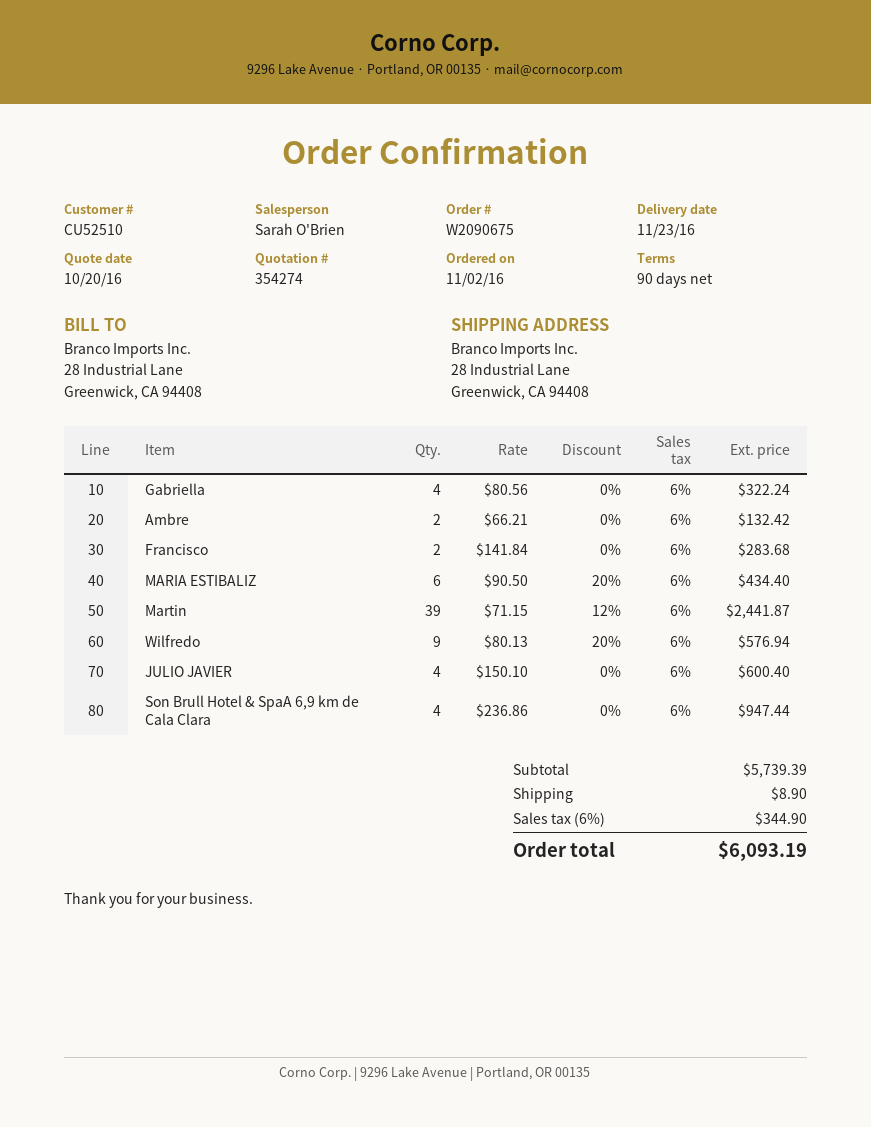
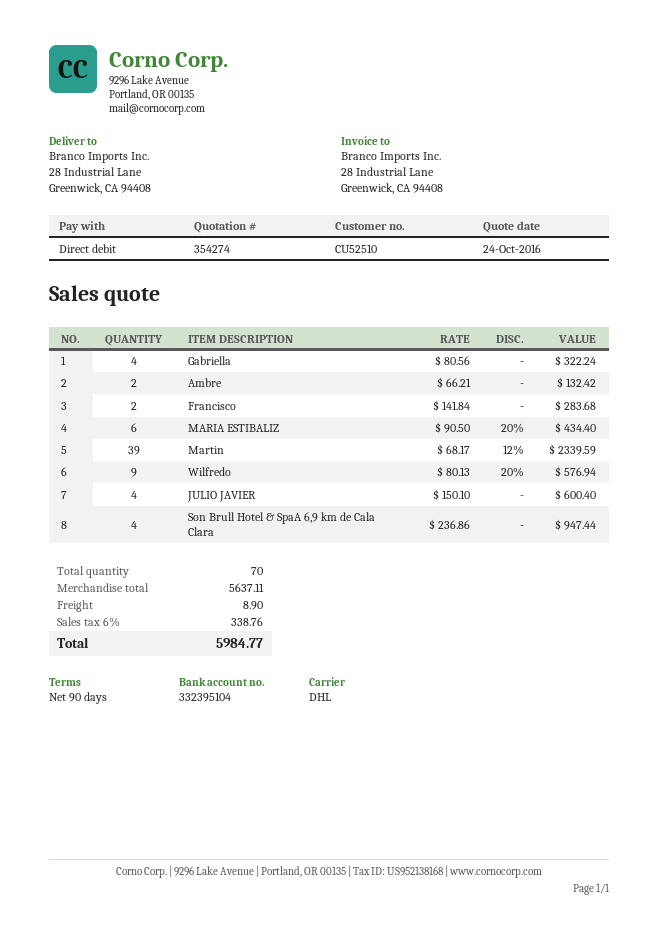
quote date: 2016-10-20 -> 2016-10-24
Martin: 39 x 71.15 - 12% = 2441.87 -> 39 x 68.17 - 12% = 2339.59
subtotal: 5739.39 -> 5637.11
tax: 6% = 344.90 -> 6% = 338.76
total: 6093.19 -> 5984.77

